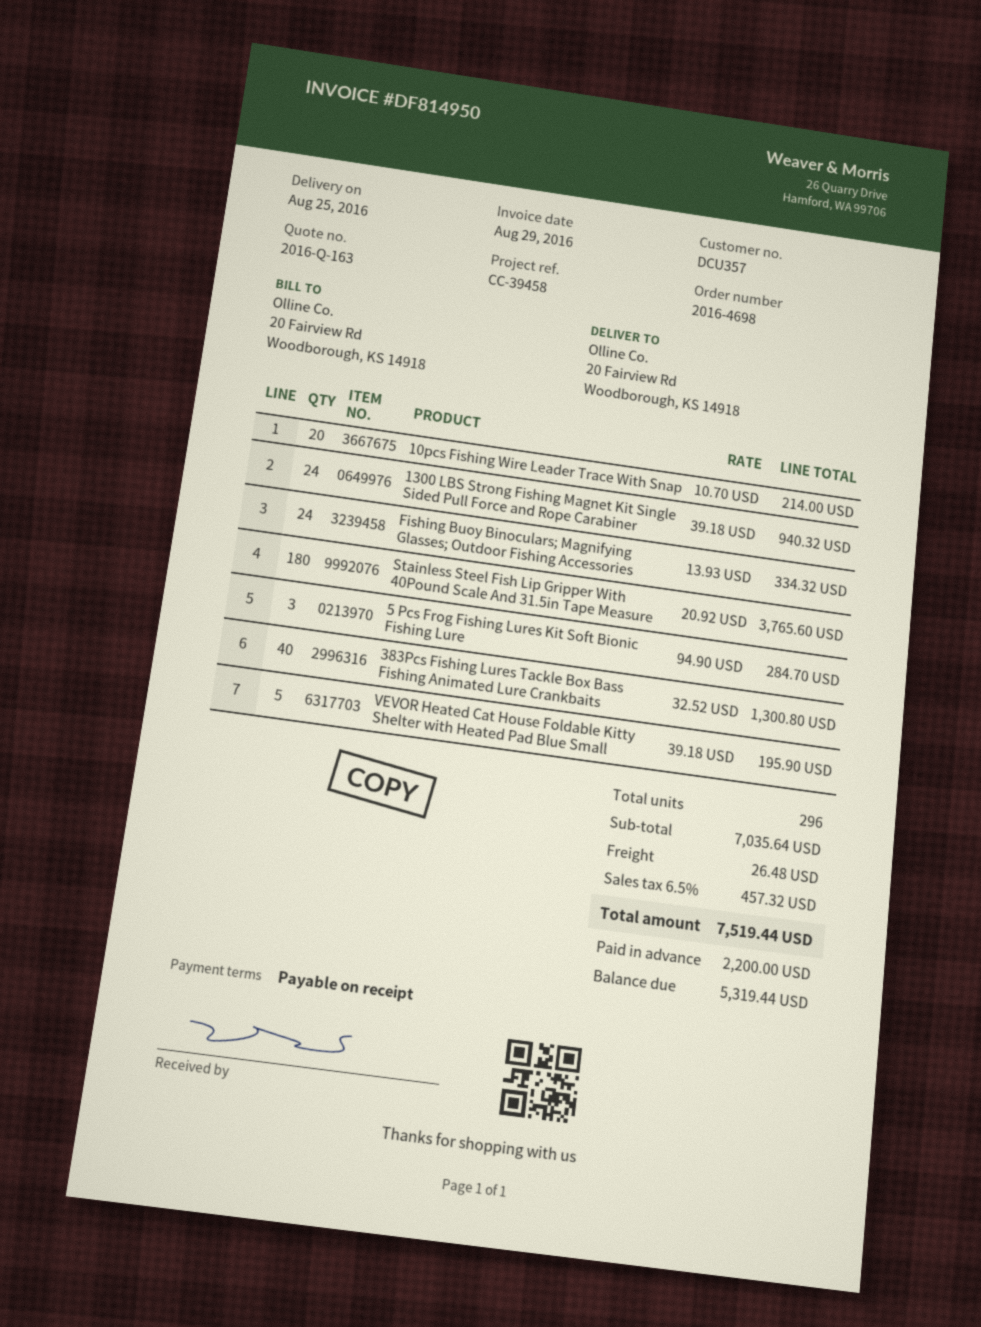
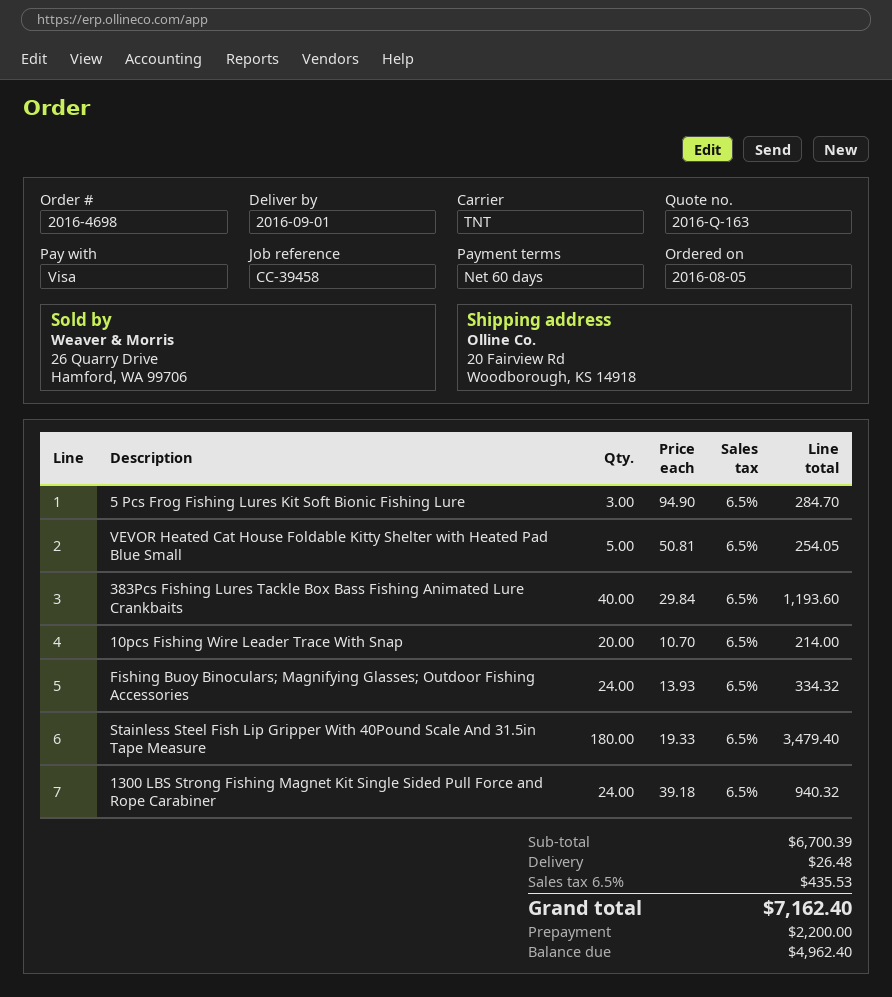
delivery date: 2016-08-25 -> 2016-09-01
payment terms: on receipt -> 60 days
Stainless Steel Fish Lip Gripper With 40Pound Scale And 31.5in Tape Measure: 180 x 20.92 = 3765.60 -> 180 x 19.33 = 3479.40
383Pcs Fishing Lures Tackle Box Bass Fishing Animated Lure Crankbaits: 40 x 32.52 = 1300.80 -> 40 x 29.84 = 1193.60
VEVOR Heated Cat House Foldable Kitty Shelter with Heated Pad Blue Small: 5 x 39.18 = 195.90 -> 5 x 50.81 = 254.05
subtotal: 7035.64 -> 6700.39
tax: 6.5% = 457.32 -> 6.5% = 435.53
total: 7519.44 -> 7162.40
balance: 5319.44 -> 4962.40

